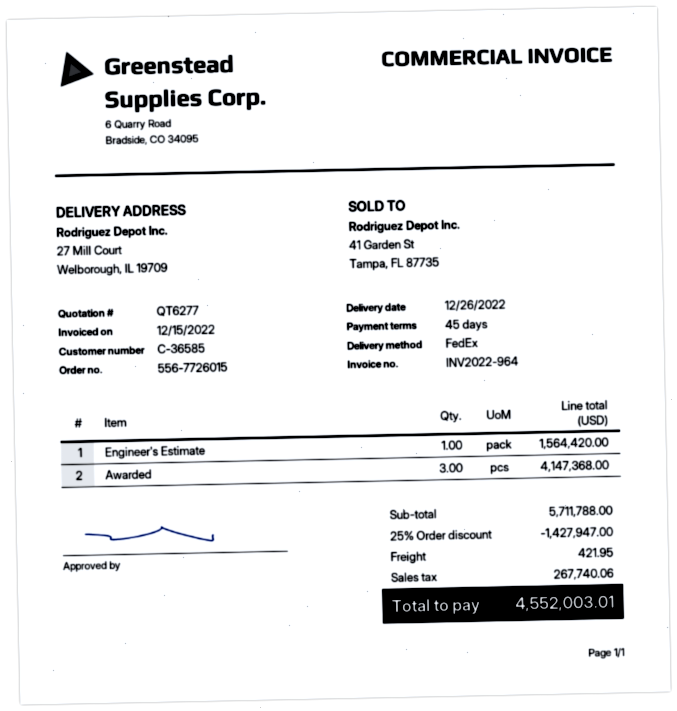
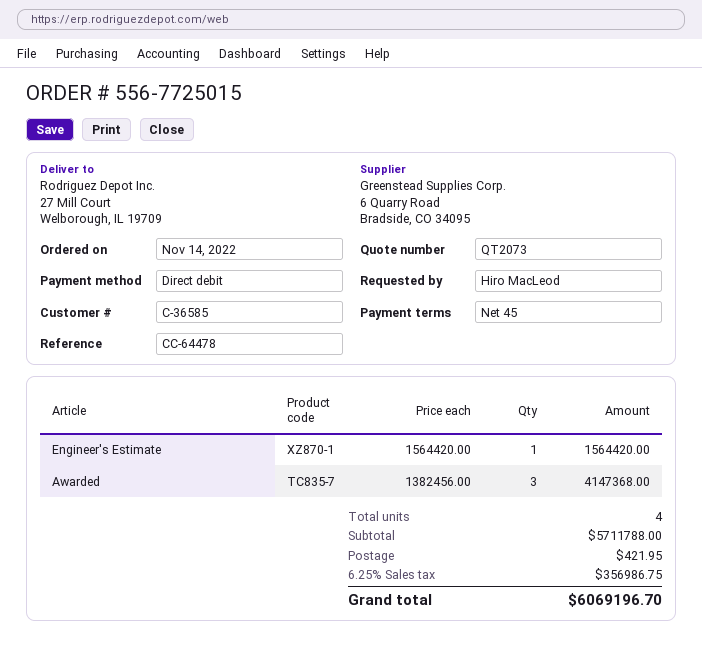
quote number: QT6277 -> QT2073
order number: 556-7726015 -> 556-7725015
discount: 25% = 1427947.00 -> none
tax: 267740.06 -> 356986.75
total: 4552003.01 -> 6069196.70

